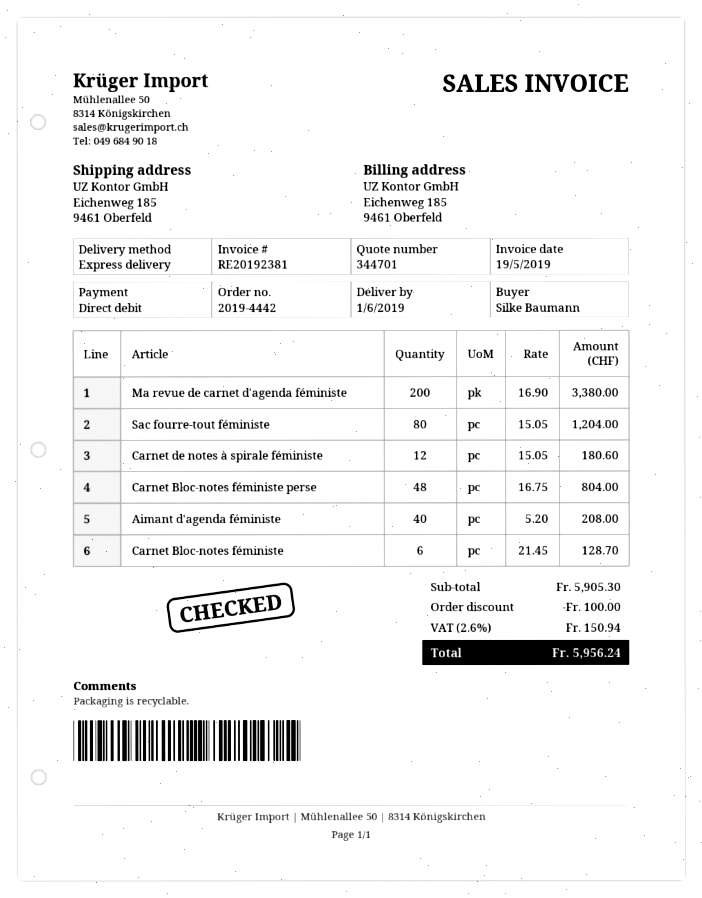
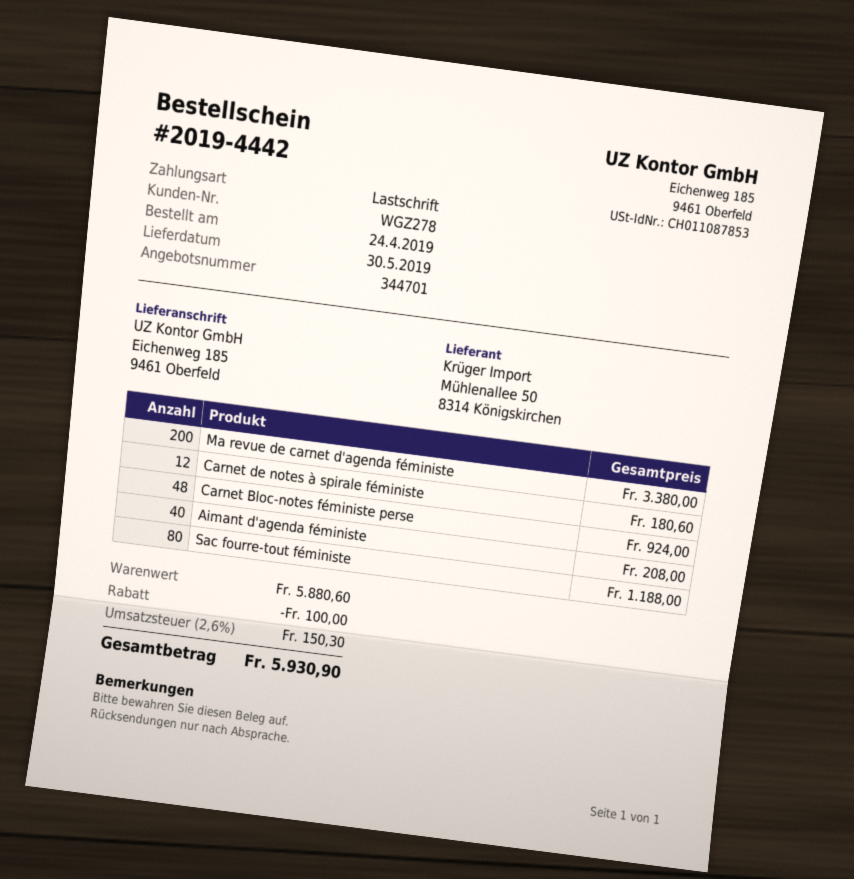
delivery date: 2019-06-01 -> 2019-05-30
Sac fourre-tout féministe: 80 for 1204.00 -> 80 for 1188.00
Carnet Bloc-notes féministe perse: 48 for 804.00 -> 48 for 924.00
Carnet Bloc-notes féministe: 6 for 128.70 -> none
subtotal: 5905.30 -> 5880.60
tax: 2.6% = 150.94 -> 2.6% = 150.30
total: 5956.24 -> 5930.90

